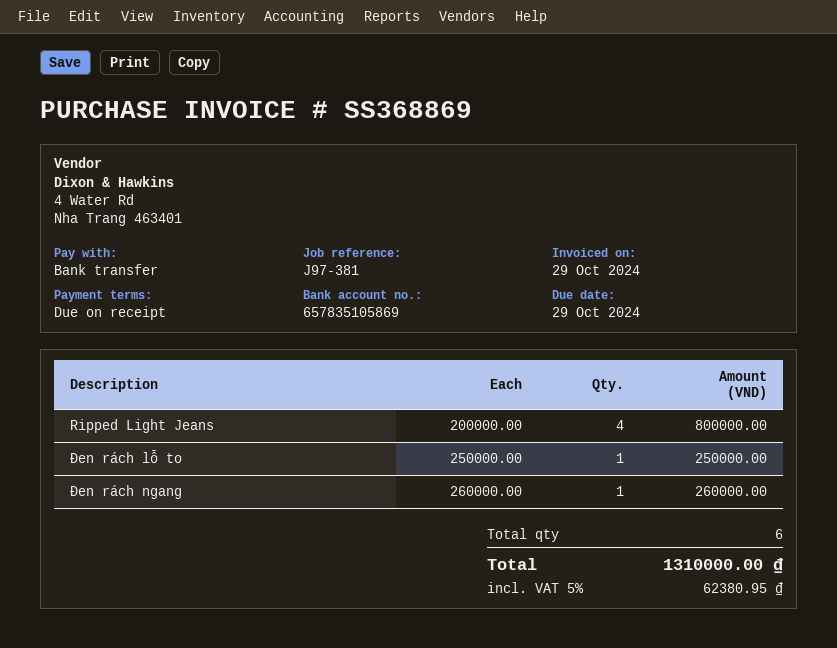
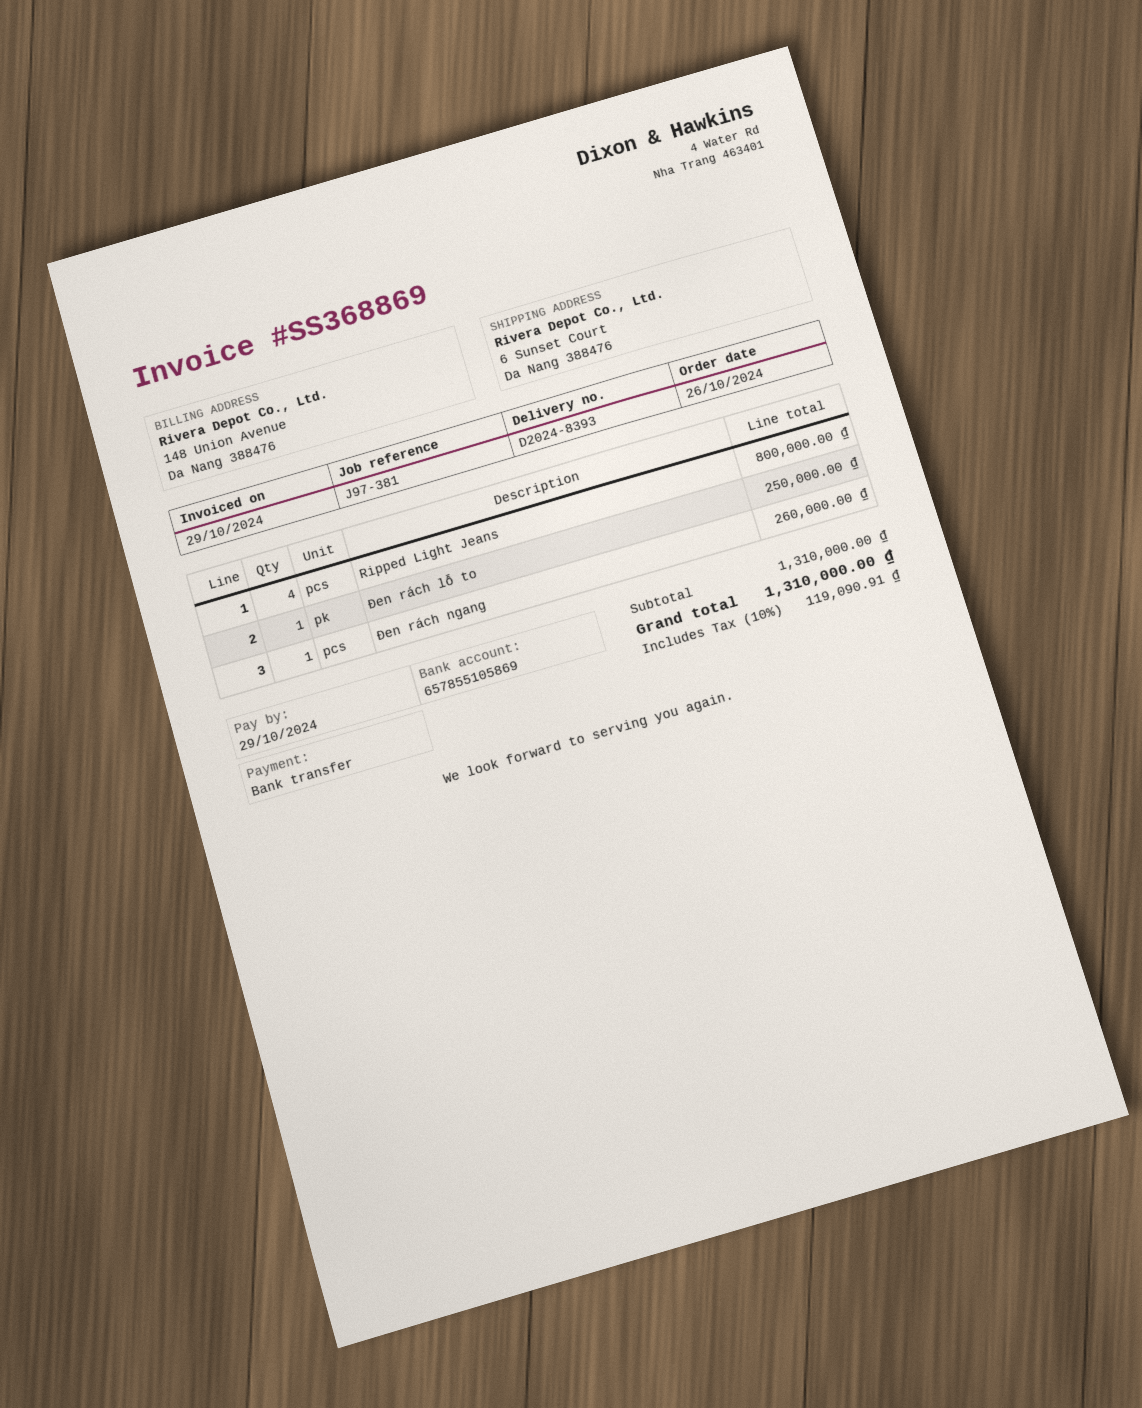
bank account: 657835105869 -> 657855105869
tax: 5% = 62380.95 -> 10% = 119090.91

